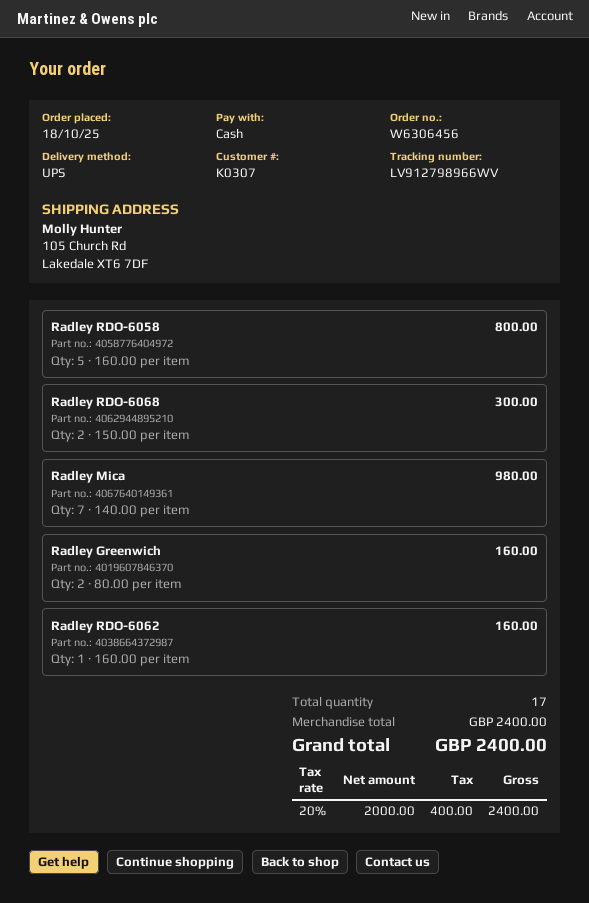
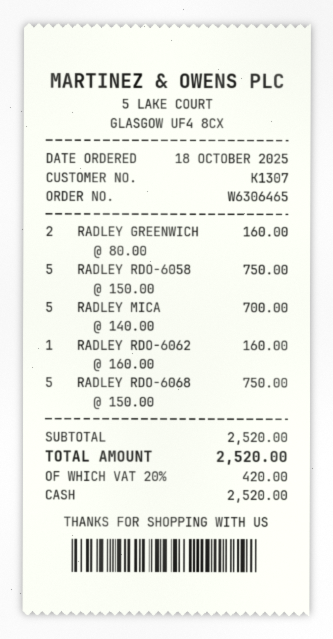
order number: W6306456 -> W6306465
customer number: K0307 -> K1307
Radley RDO-6058: 5 x 160.00 = 800.00 -> 5 x 150.00 = 750.00
Radley RDO-6068: 2 x 150.00 = 300.00 -> 5 x 150.00 = 750.00
Radley Mica: 7 x 140.00 = 980.00 -> 5 x 140.00 = 700.00
subtotal: 2400.00 -> 2520.00
tax: 20% = 400.00 -> 20% = 420.00
total: 2400.00 -> 2520.00

